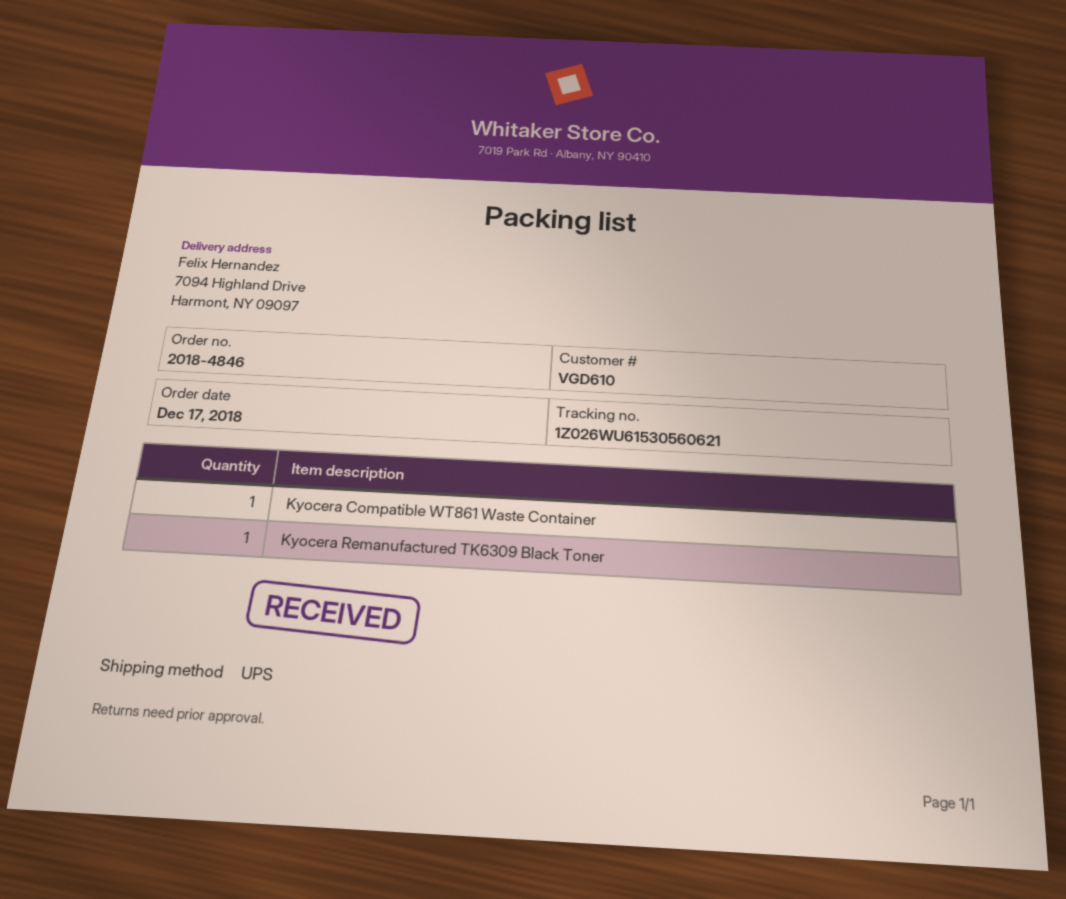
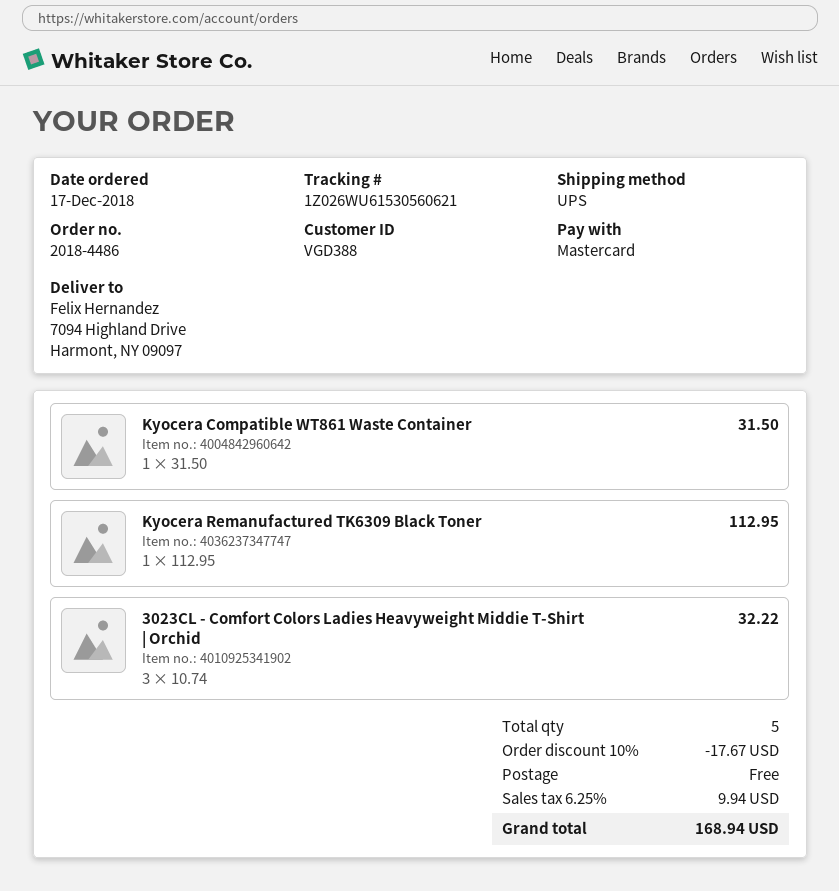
order number: 2018-4846 -> 2018-4486
customer number: VGD610 -> VGD388
3023CL - Comfort Colors Ladies Heavyweight Middie T-Shirt | Orchid: none -> 3

